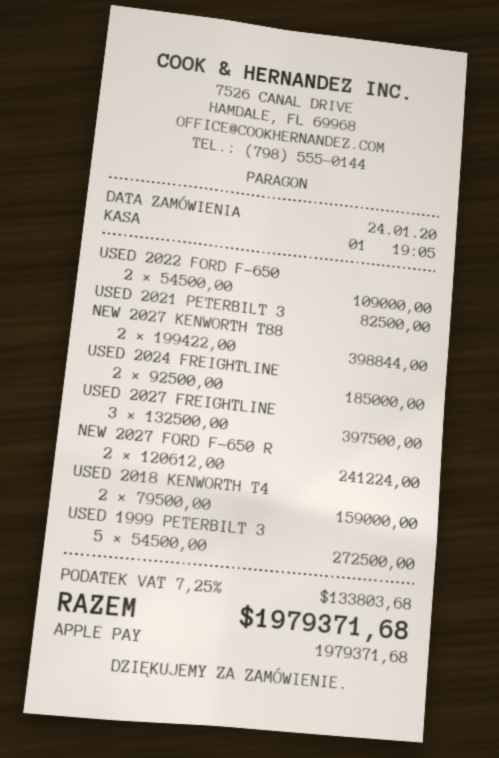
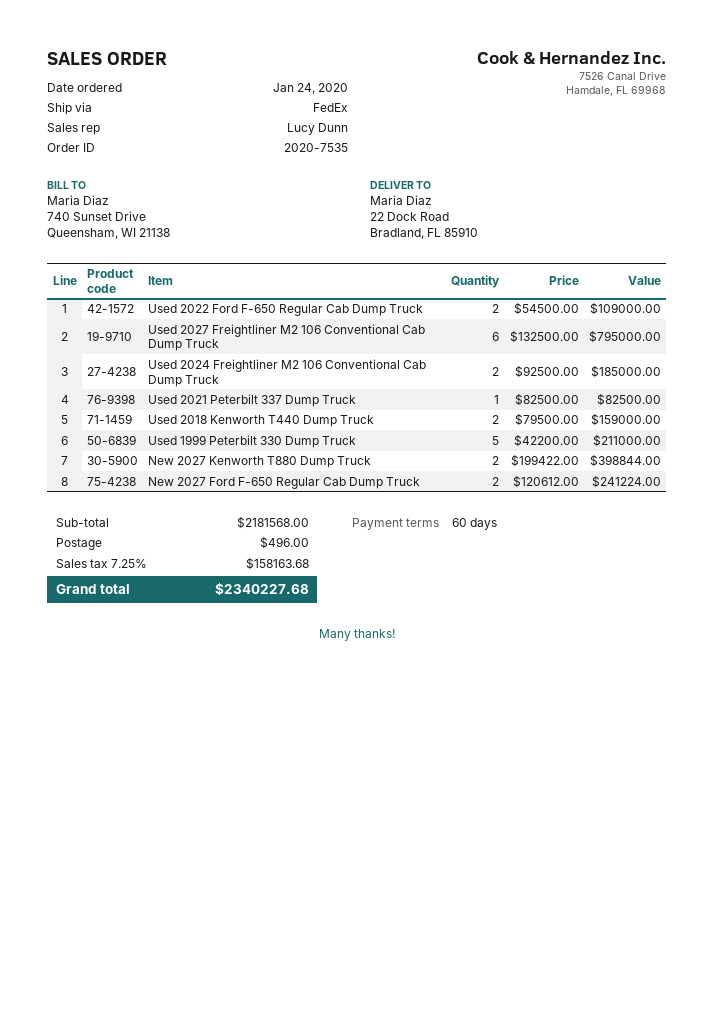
USED 2027 FREIGHTLINE: 3 x 132500.00 = 397500.00 -> 6 x 132500.00 = 795000.00
USED 1999 PETERBILT 3: 5 x 54500.00 = 272500.00 -> 5 x 42200.00 = 211000.00
shipping: none -> 496.00
tax: 7.25% = 133803.68 -> 7.25% = 158163.68
total: 1979371.68 -> 2340227.68

